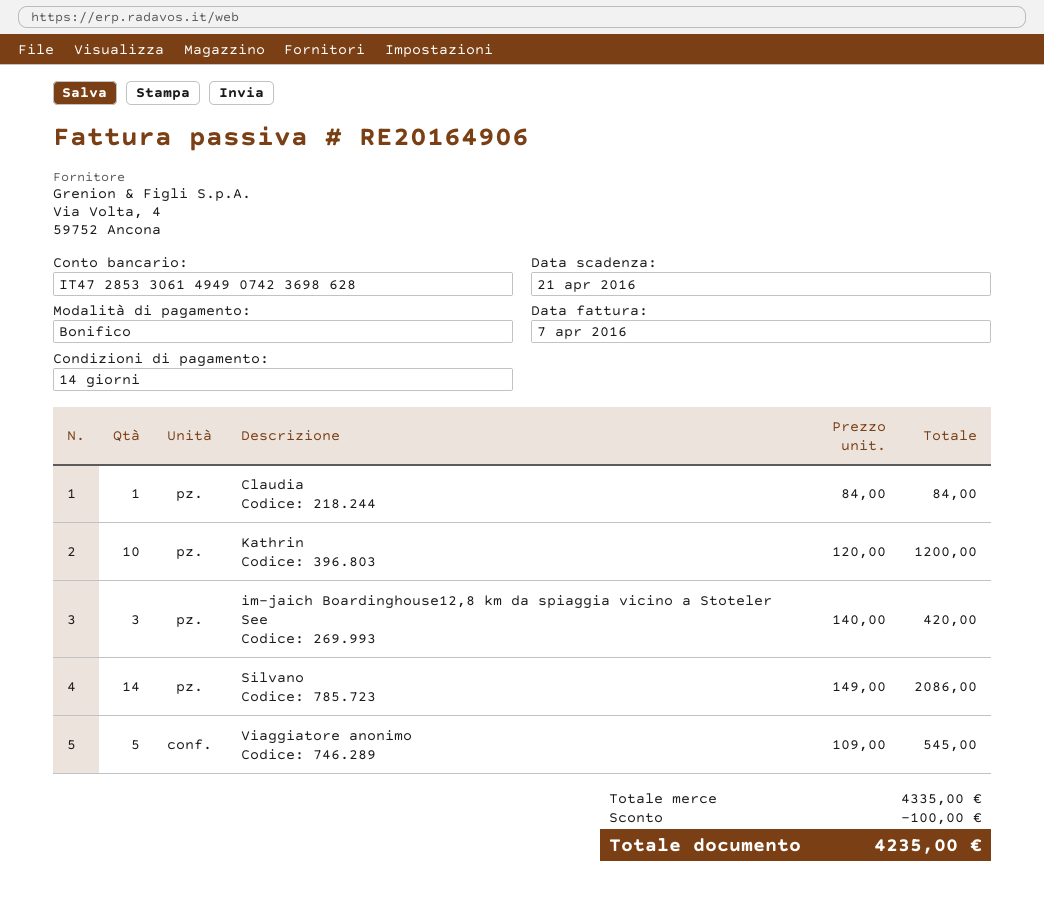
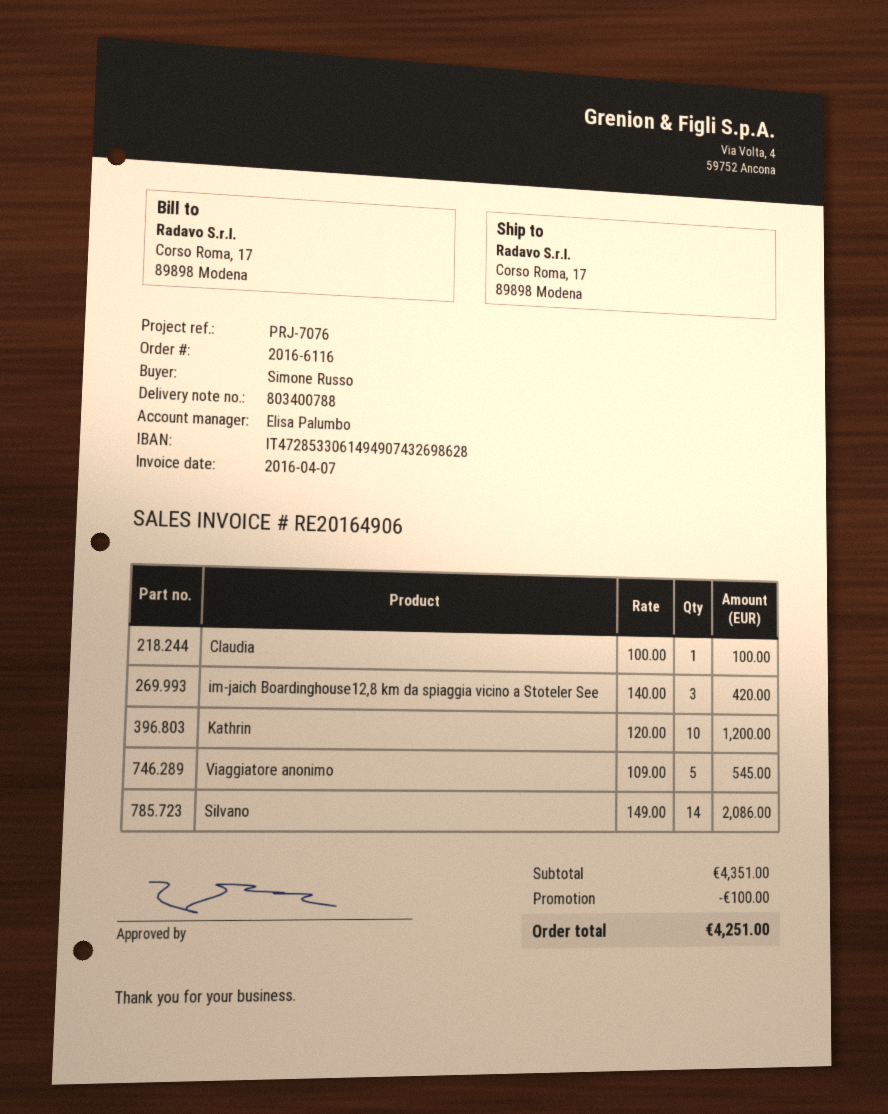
bank account: IT4728533061494907423698628 -> IT4728533061494907432698628
Claudia: 1 x 84.00 = 84.00 -> 1 x 100.00 = 100.00
subtotal: 4335.00 -> 4351.00
total: 4235.00 -> 4251.00

